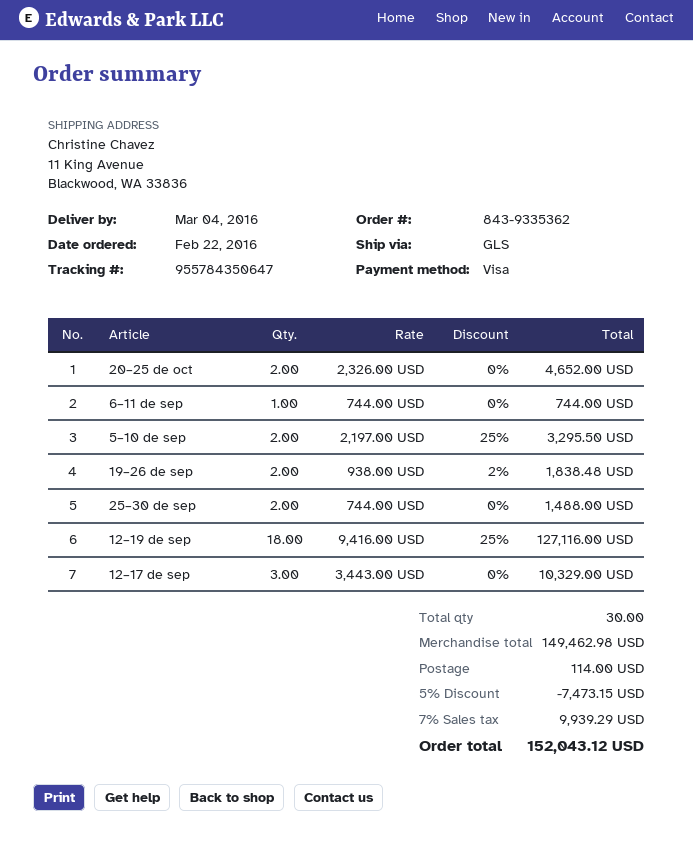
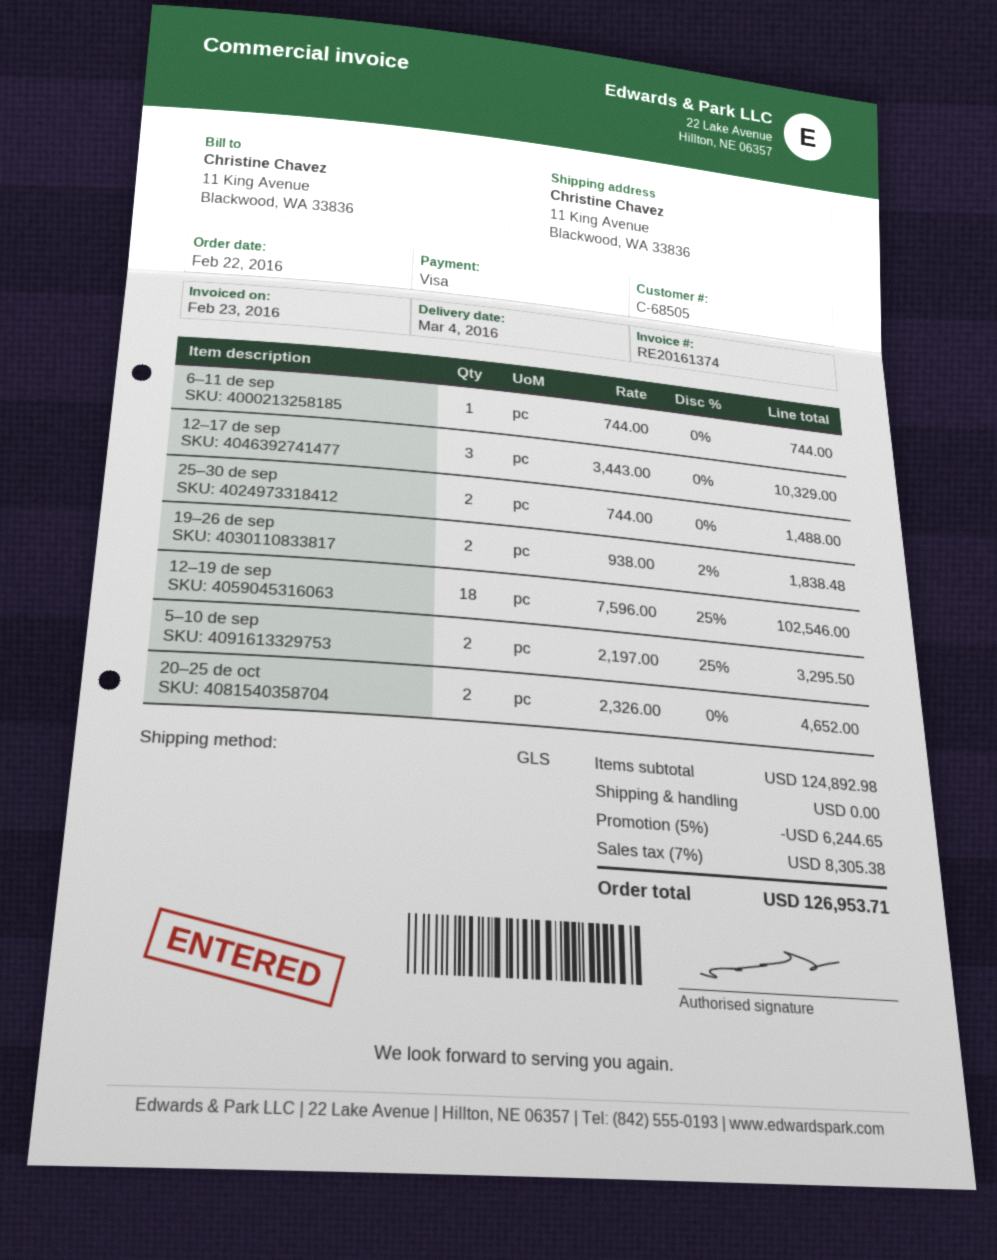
12–19 de sep: 18 x 9416.00 - 25% = 127116.00 -> 18 x 7596.00 - 25% = 102546.00
subtotal: 149462.98 -> 124892.98
discount: 5% = 7473.15 -> 5% = 6244.65
shipping: 114.00 -> 0.00
tax: 7% = 9939.29 -> 7% = 8305.38
total: 152043.12 -> 126953.71

